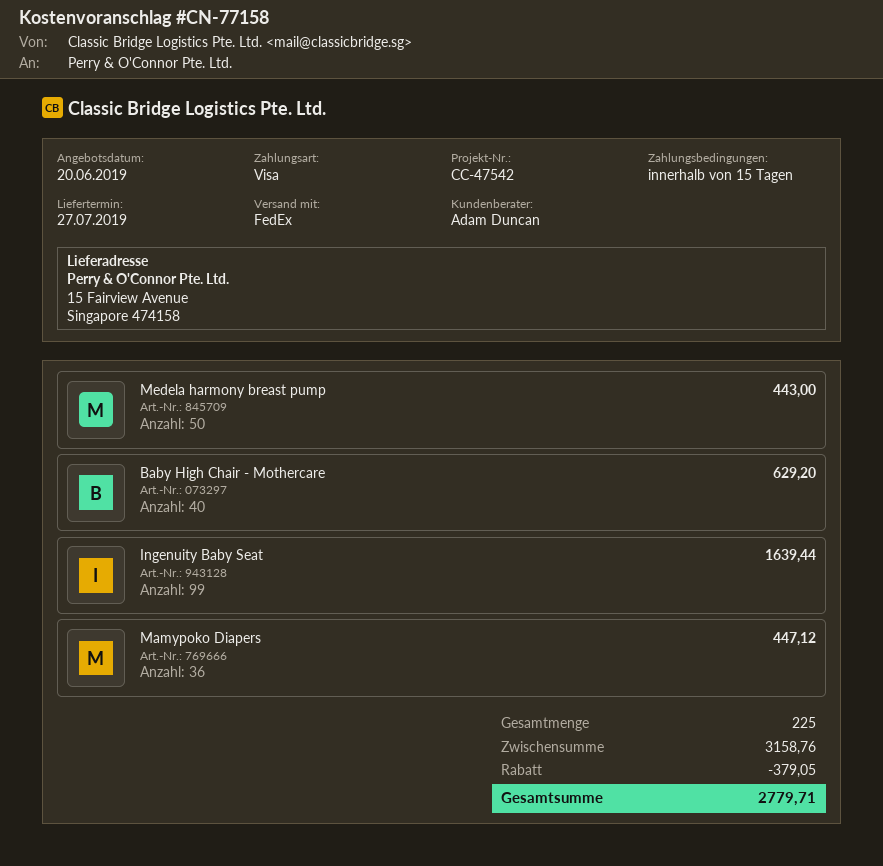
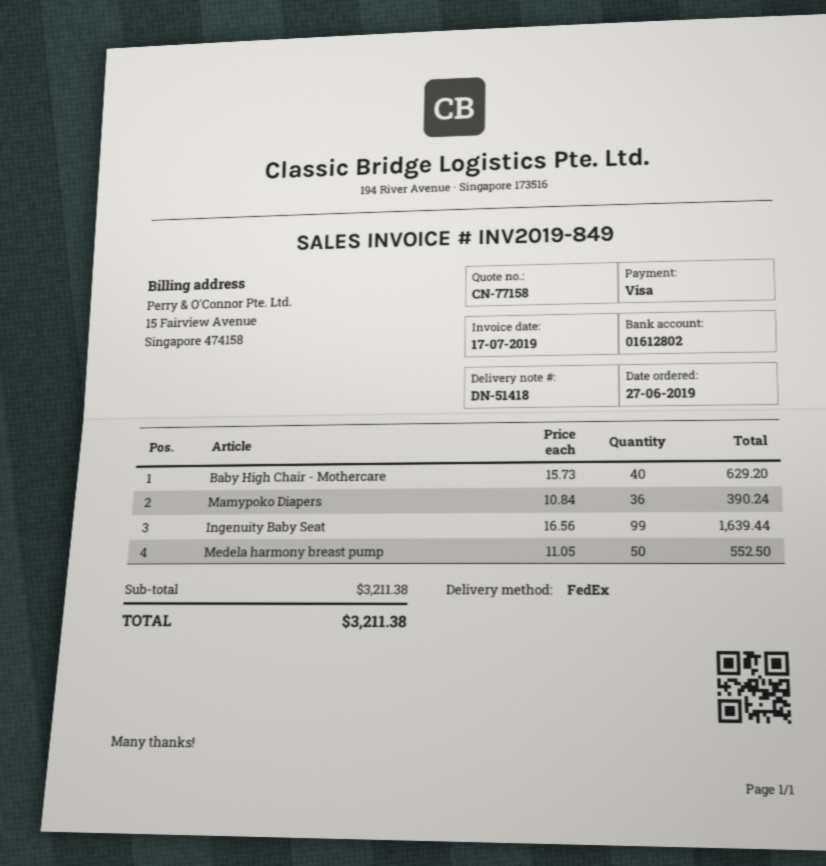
Medela harmony breast pump: 50 for 443.00 -> 50 for 552.50
Mamypoko Diapers: 36 for 447.12 -> 36 for 390.24
subtotal: 3158.76 -> 3211.38
discount: 379.05 -> none
total: 2779.71 -> 3211.38

